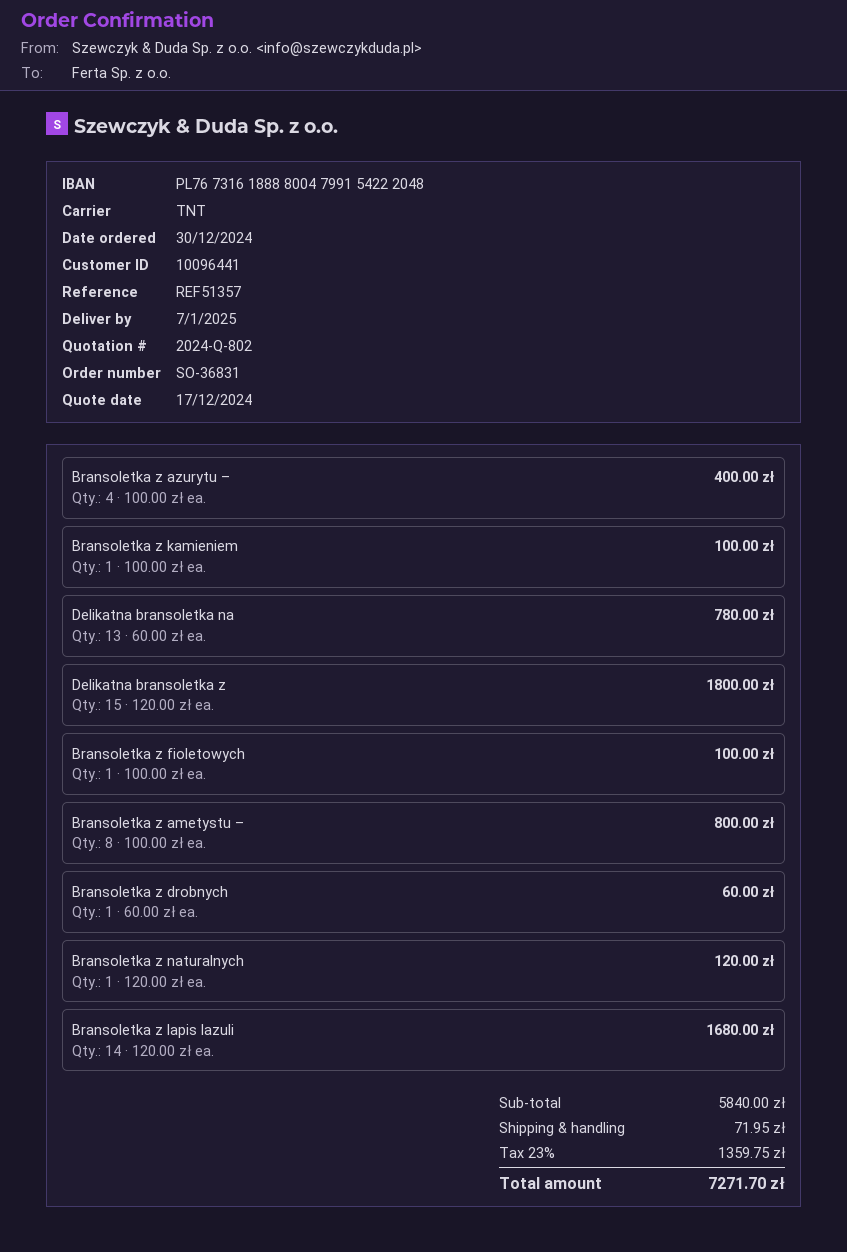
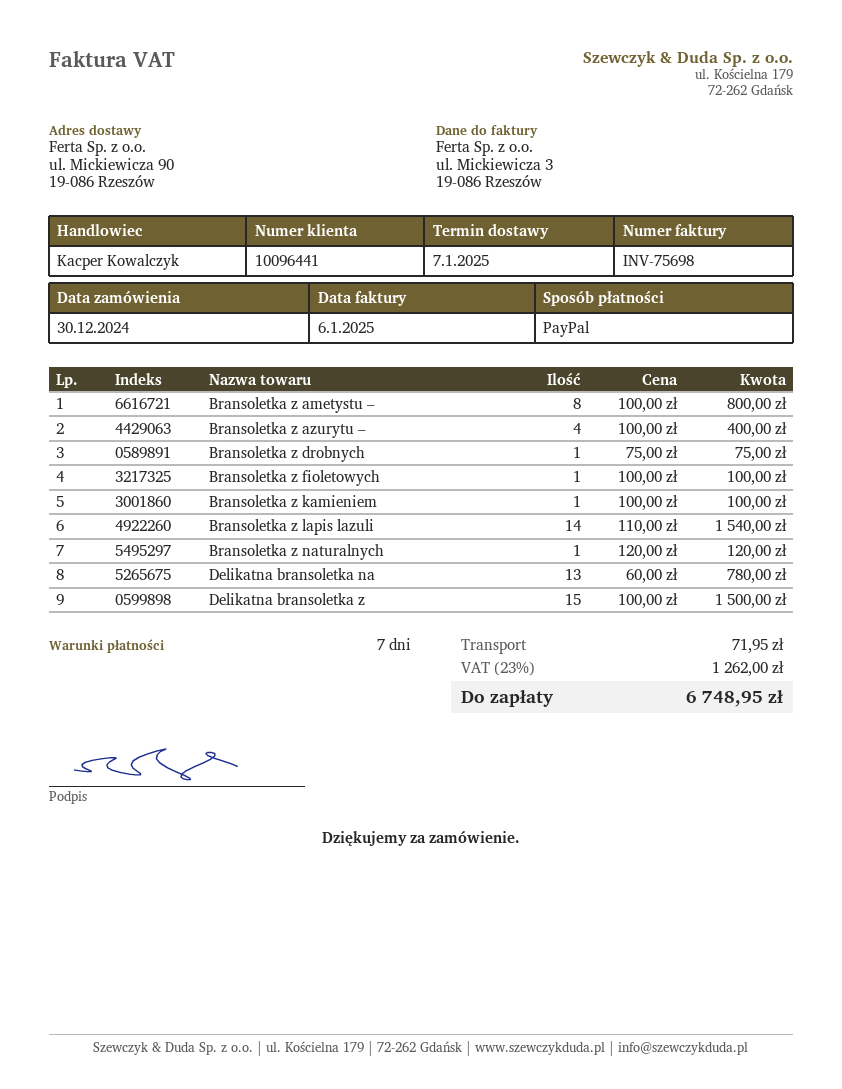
Delikatna bransoletka z: 15 x 120.00 = 1800.00 -> 15 x 100.00 = 1500.00
Bransoletka z drobnych: 1 x 60.00 = 60.00 -> 1 x 75.00 = 75.00
Bransoletka z lapis lazuli: 14 x 120.00 = 1680.00 -> 14 x 110.00 = 1540.00
tax: 23% = 1359.75 -> 23% = 1262.00
total: 7271.70 -> 6748.95

